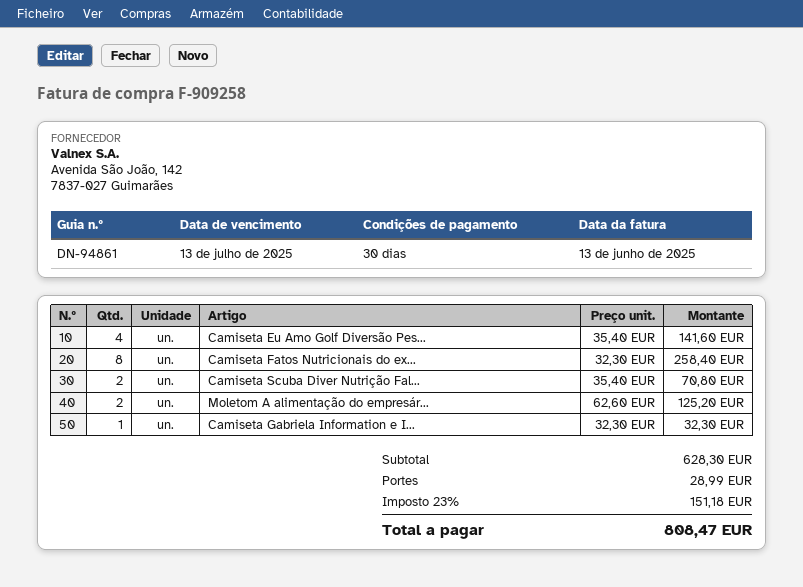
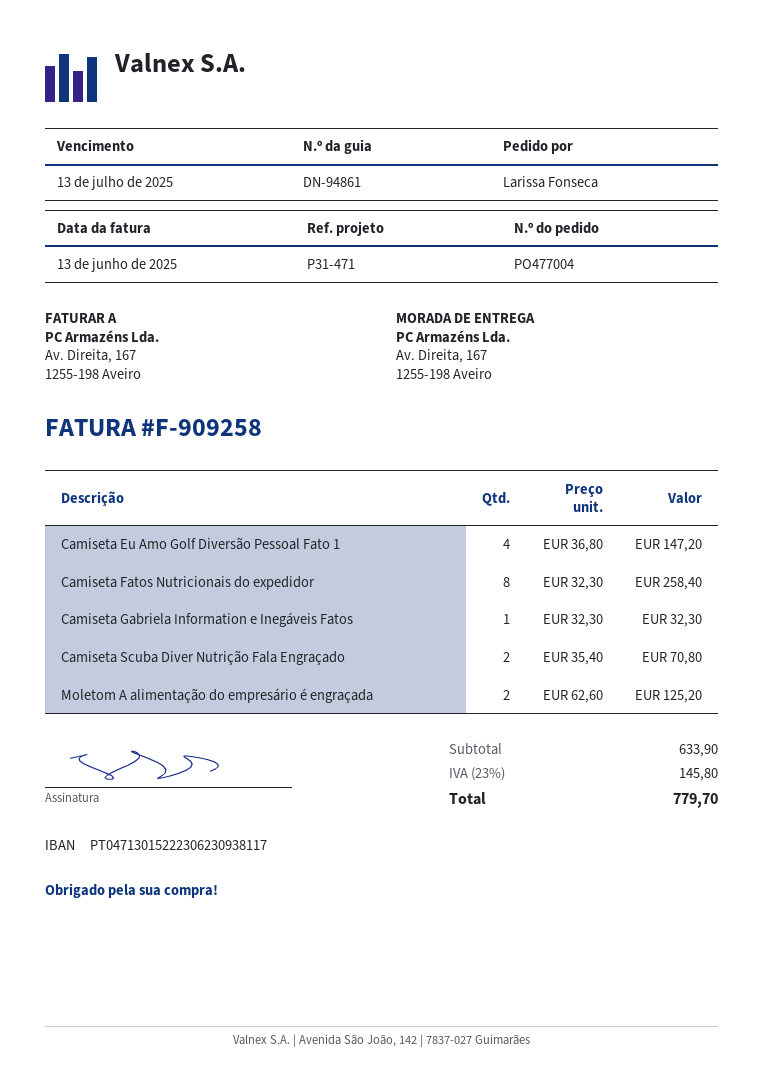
Camiseta Eu Amo Golf Diversão Pes...: 4 x 35.40 = 141.60 -> 4 x 36.80 = 147.20
subtotal: 628.30 -> 633.90
shipping: 28.99 -> none
tax: 23% = 151.18 -> 23% = 145.80
total: 808.47 -> 779.70

